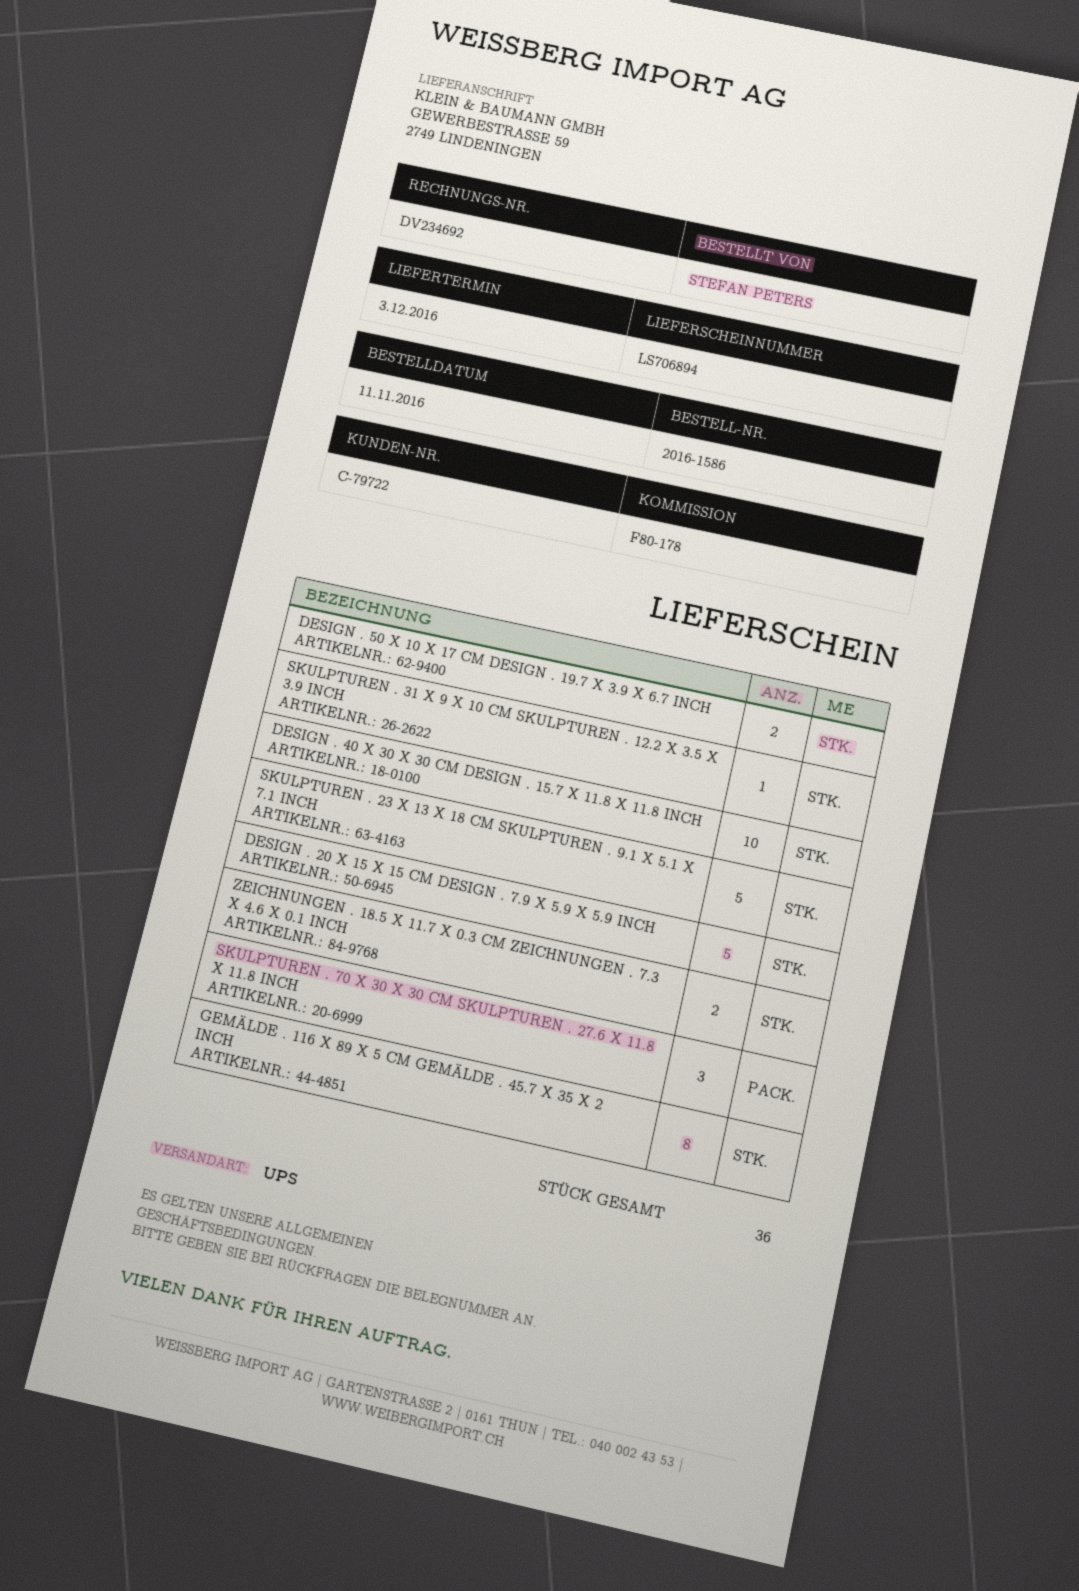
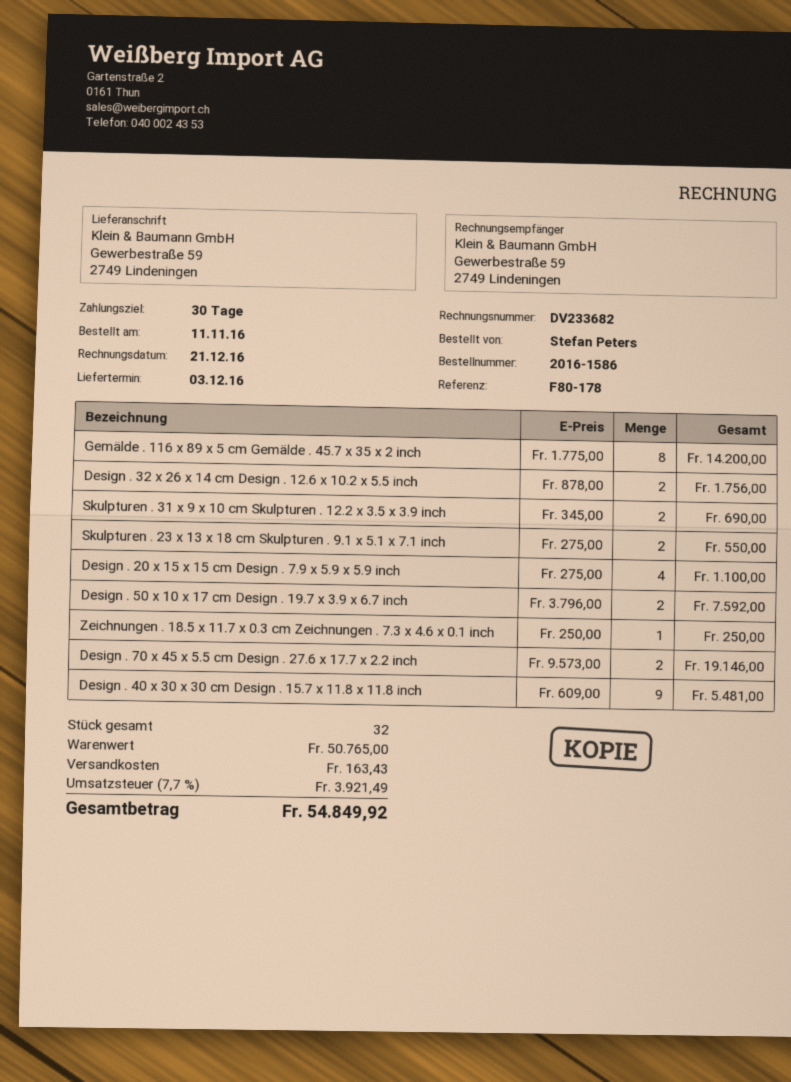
invoice number: DV234692 -> DV233682
SKULPTUREN . 31 X 9 X 10 CM SKULPTUREN . 12.2 X 3.5 X 3.9 INCH: 1 -> 2
DESIGN . 40 X 30 X 30 CM DESIGN . 15.7 X 11.8 X 11.8 INCH: 10 -> 9
SKULPTUREN . 23 X 13 X 18 CM SKULPTUREN . 9.1 X 5.1 X 7.1 INCH: 5 -> 2
DESIGN . 20 X 15 X 15 CM DESIGN . 7.9 X 5.9 X 5.9 INCH: 5 -> 4
ZEICHNUNGEN . 18.5 X 11.7 X 0.3 CM ZEICHNUNGEN . 7.3 X 4.6 X 0.1 INCH: 2 -> 1
SKULPTUREN . 70 X 30 X 30 CM SKULPTUREN . 27.6 X 11.8 X 11.8 INCH: 3 -> none
Design . 32 x 26 x 14 cm Design . 12.6 x 10.2 x 5.5 inch: none -> 2
Design . 70 x 45 x 5.5 cm Design . 27.6 x 17.7 x 2.2 inch: none -> 2
total quantity: 36 -> 32

